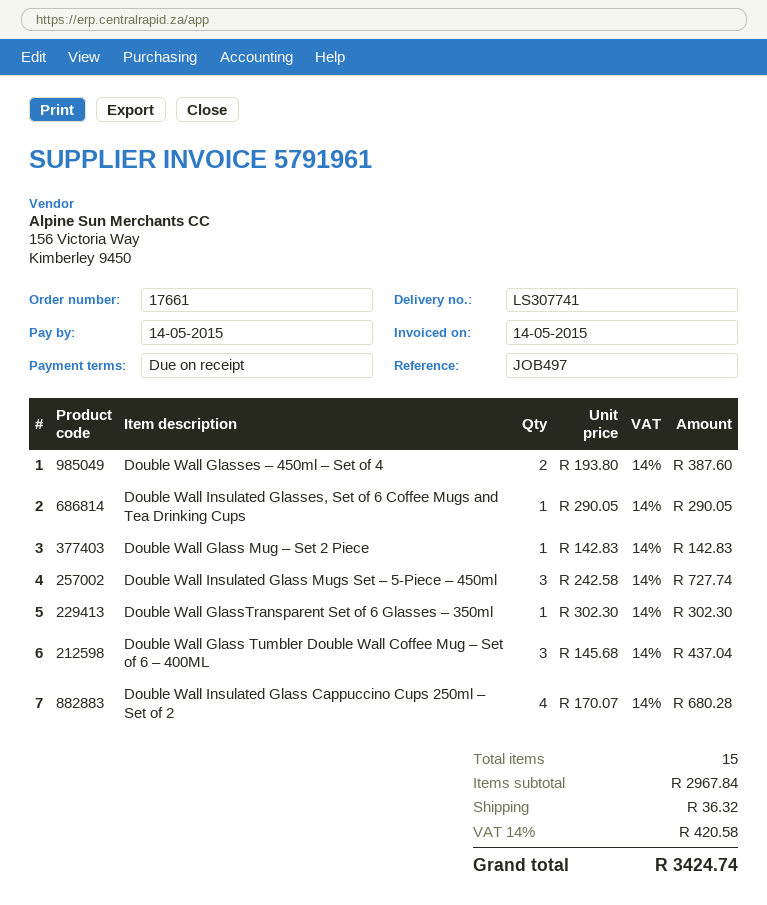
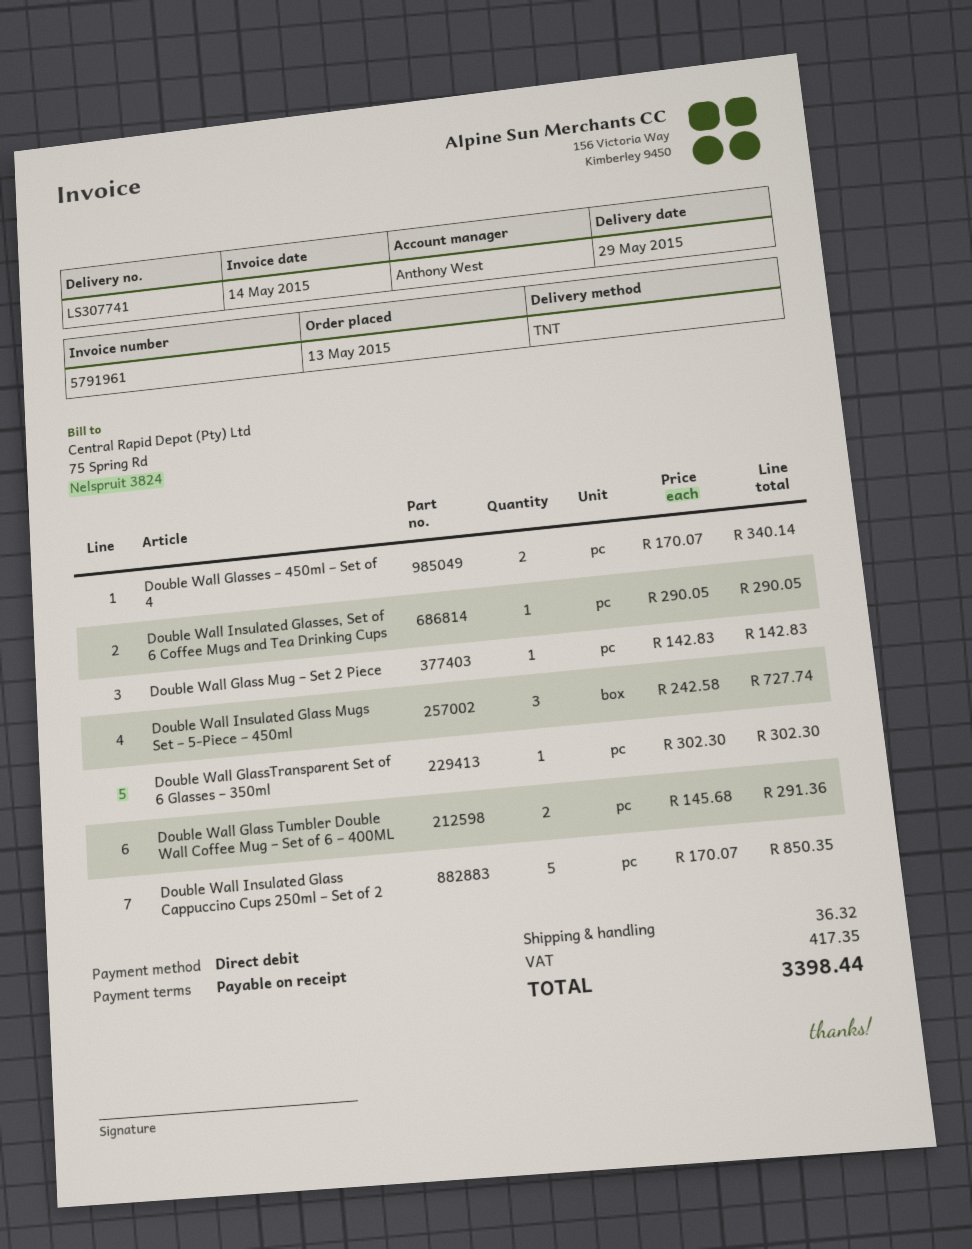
Double Wall Glasses – 450ml – Set of 4: 2 x 193.80 = 387.60 -> 2 x 170.07 = 340.14
Double Wall Glass Tumbler Double Wall Coffee Mug – Set of 6 – 400ML: 3 x 145.68 = 437.04 -> 2 x 145.68 = 291.36
Double Wall Insulated Glass Cappuccino Cups 250ml – Set of 2: 4 x 170.07 = 680.28 -> 5 x 170.07 = 850.35
tax: 420.58 -> 417.35
total: 3424.74 -> 3398.44

